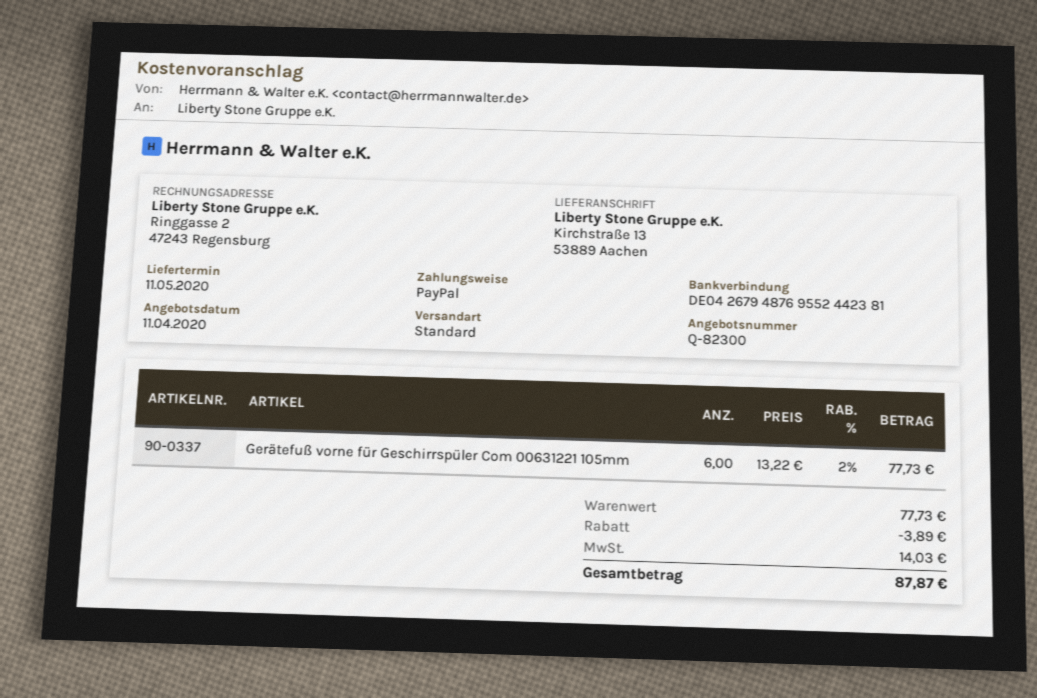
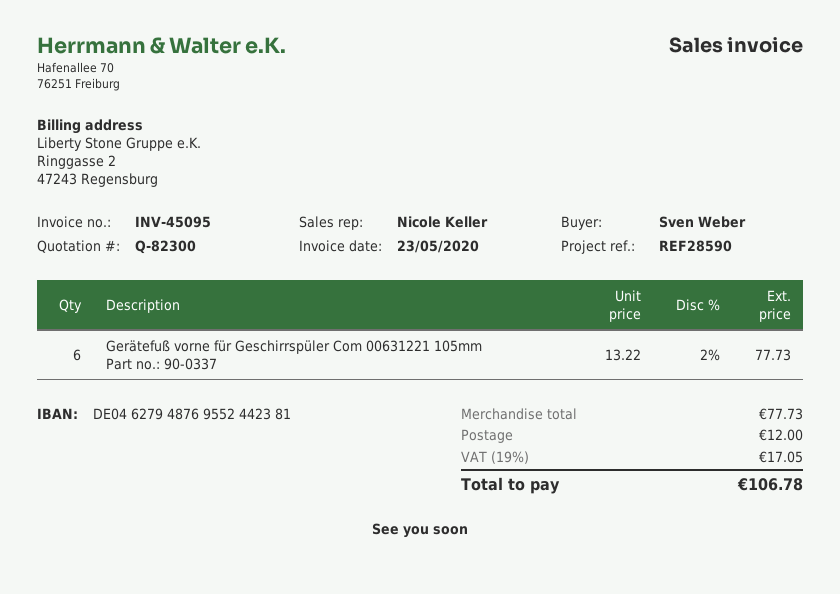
bank account: DE04267948769552442381 -> DE04627948769552442381
discount: 3.89 -> none
shipping: none -> 12.00
tax: 14.03 -> 17.05
total: 87.87 -> 106.78

